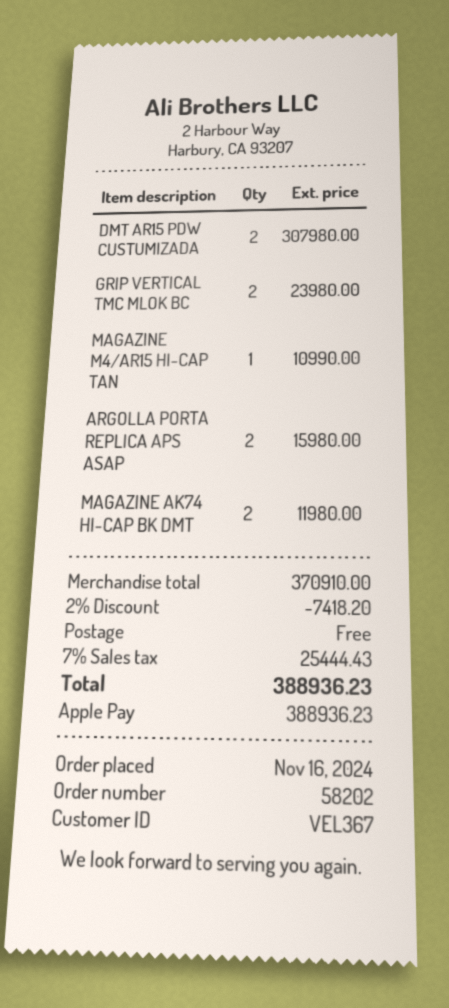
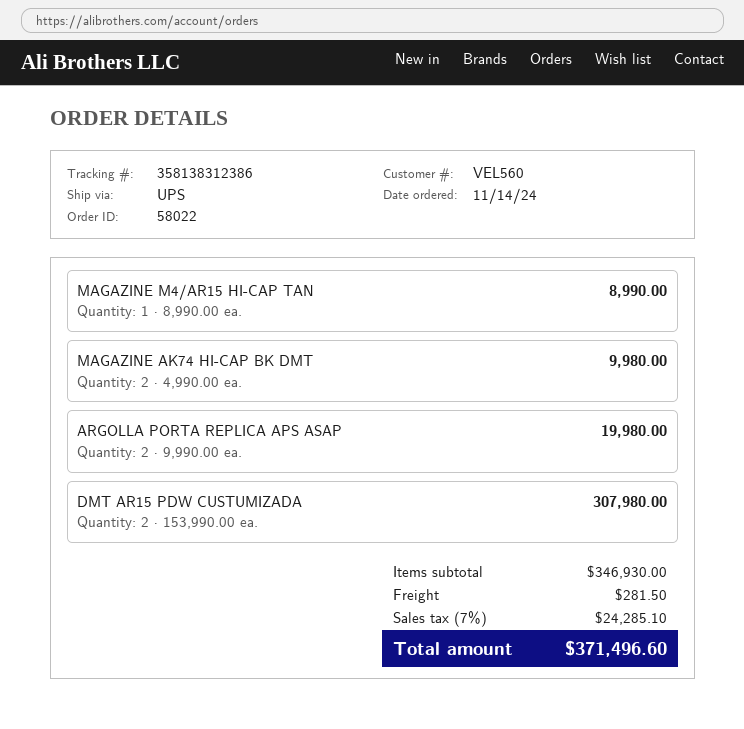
order number: 58202 -> 58022
order date: 2024-11-16 -> 2024-11-14
customer number: VEL367 -> VEL560
GRIP VERTICAL TMC MLOK BC: 2 for 23980.00 -> none
MAGAZINE M4/AR15 HI-CAP TAN: 1 for 10990.00 -> 1 for 8990.00
ARGOLLA PORTA REPLICA APS ASAP: 2 for 15980.00 -> 2 for 19980.00
MAGAZINE AK74 HI-CAP BK DMT: 2 for 11980.00 -> 2 for 9980.00
subtotal: 370910.00 -> 346930.00
discount: 2% = 7418.20 -> none
shipping: 0.00 -> 281.50
tax: 7% = 25444.43 -> 7% = 24285.10
total: 388936.23 -> 371496.60

